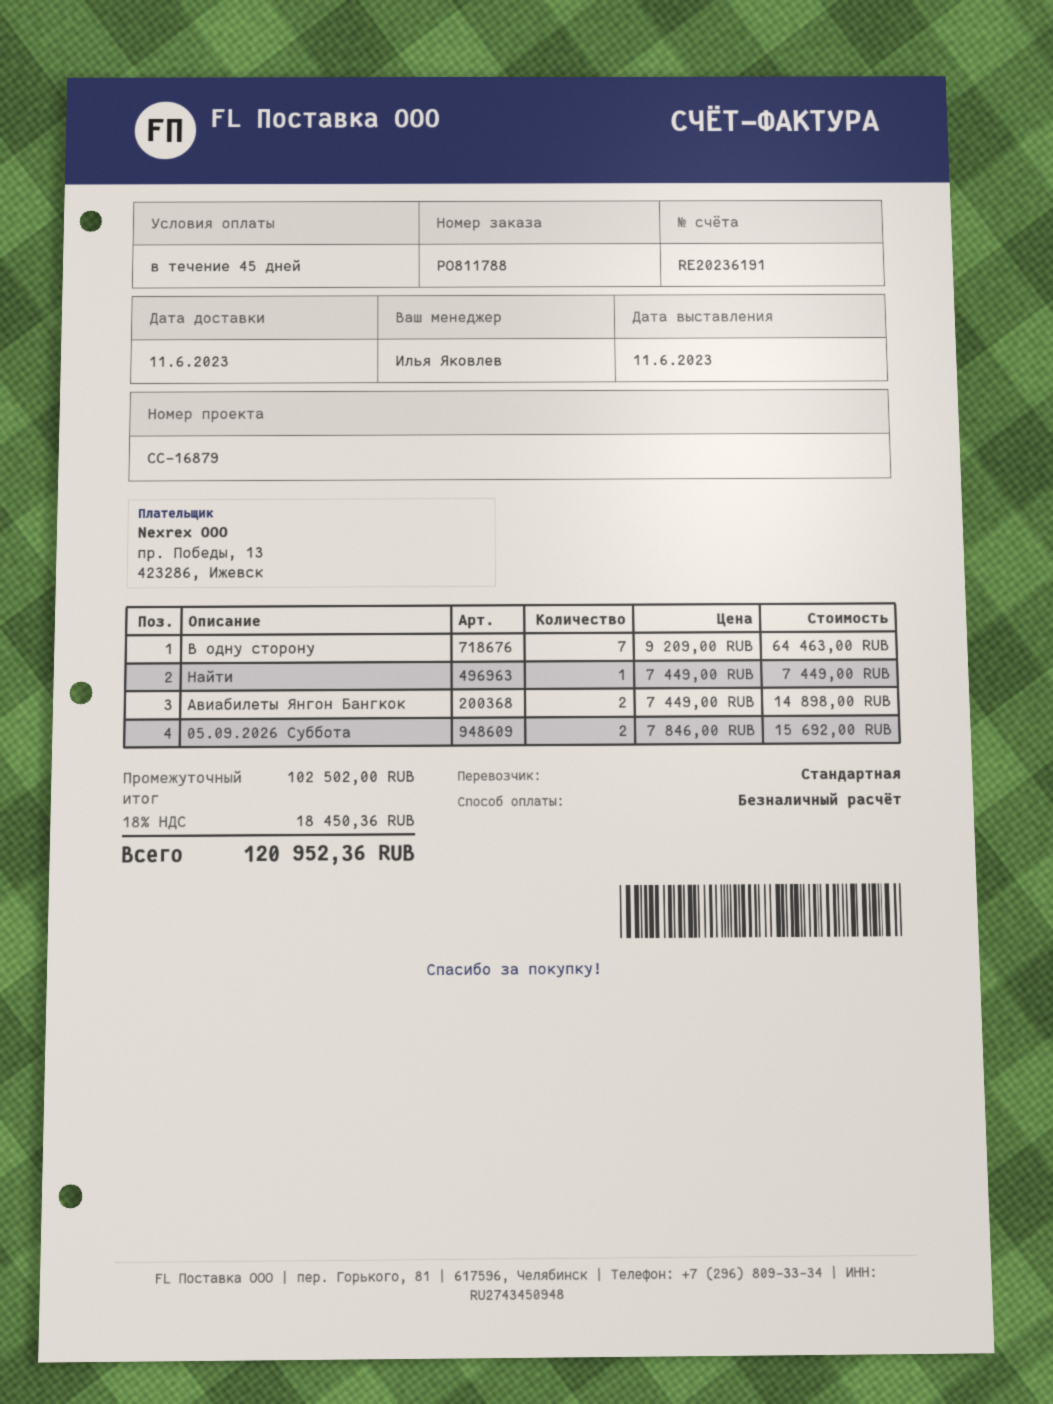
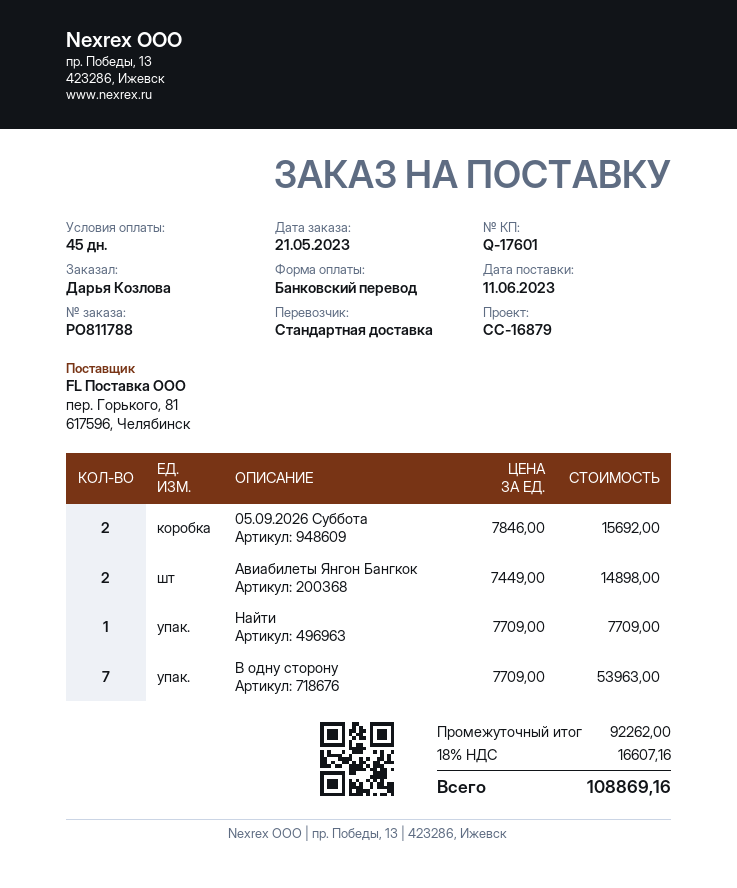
В одну сторону: 7 x 9209.00 = 64463.00 -> 7 x 7709.00 = 53963.00
Найти: 1 x 7449.00 = 7449.00 -> 1 x 7709.00 = 7709.00
subtotal: 102502.00 -> 92262.00
tax: 18% = 18450.36 -> 18% = 16607.16
total: 120952.36 -> 108869.16

